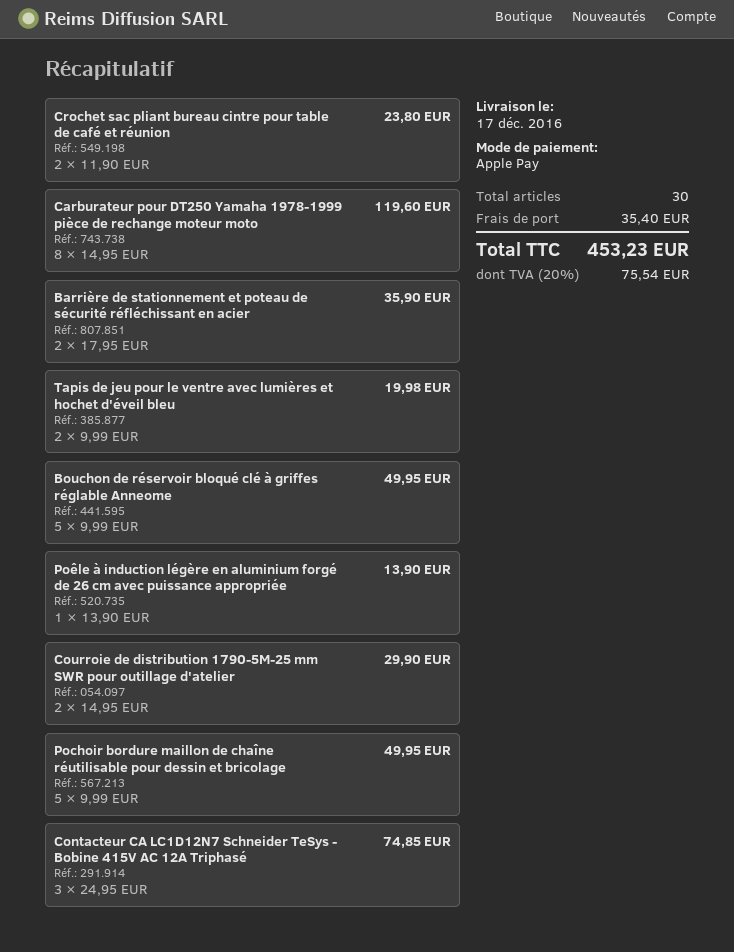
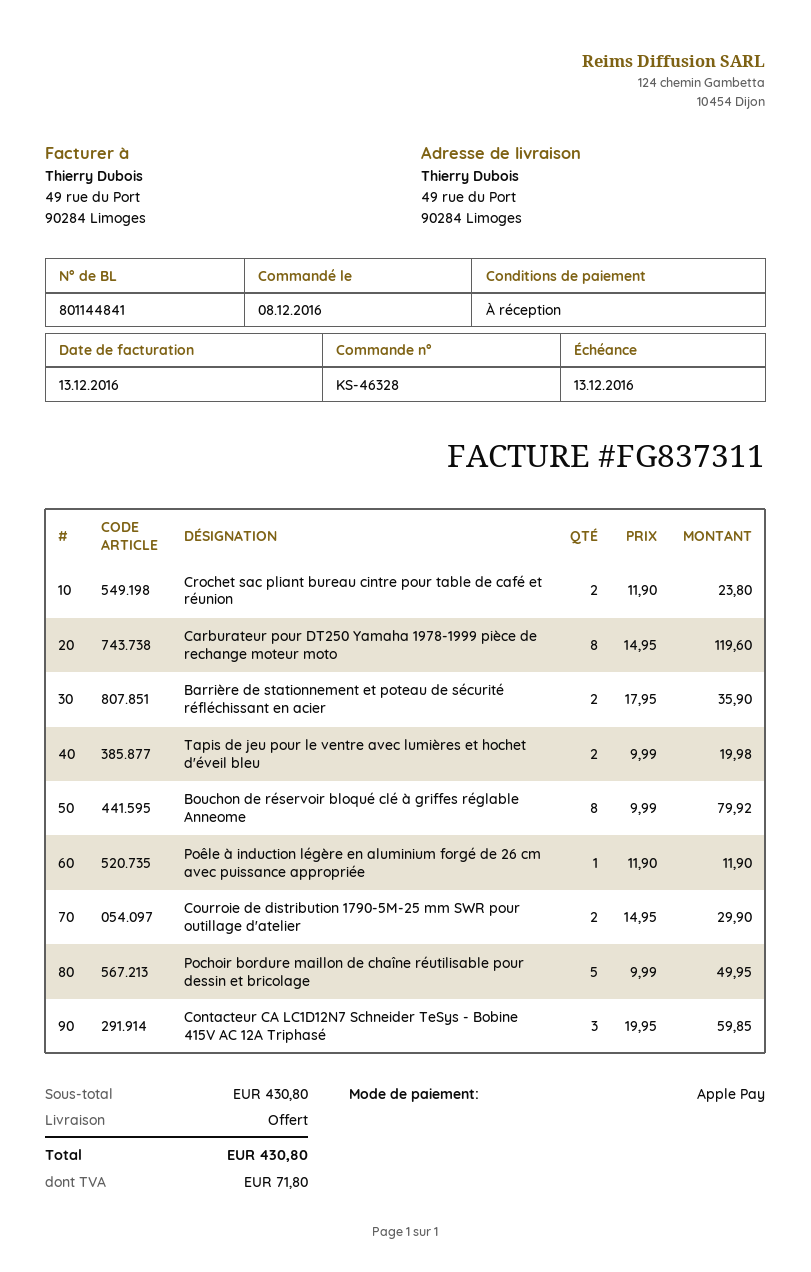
Bouchon de réservoir bloqué clé à griffes réglable Anneome: 5 x 9.99 = 49.95 -> 8 x 9.99 = 79.92
Poêle à induction légère en aluminium forgé de 26 cm avec puissance appropriée: 1 x 13.90 = 13.90 -> 1 x 11.90 = 11.90
Contacteur CA LC1D12N7 Schneider TeSys - Bobine 415V AC 12A Triphasé: 3 x 24.95 = 74.85 -> 3 x 19.95 = 59.85
shipping: 35.40 -> 0.00
tax: 75.54 -> 71.80
total: 453.23 -> 430.80

